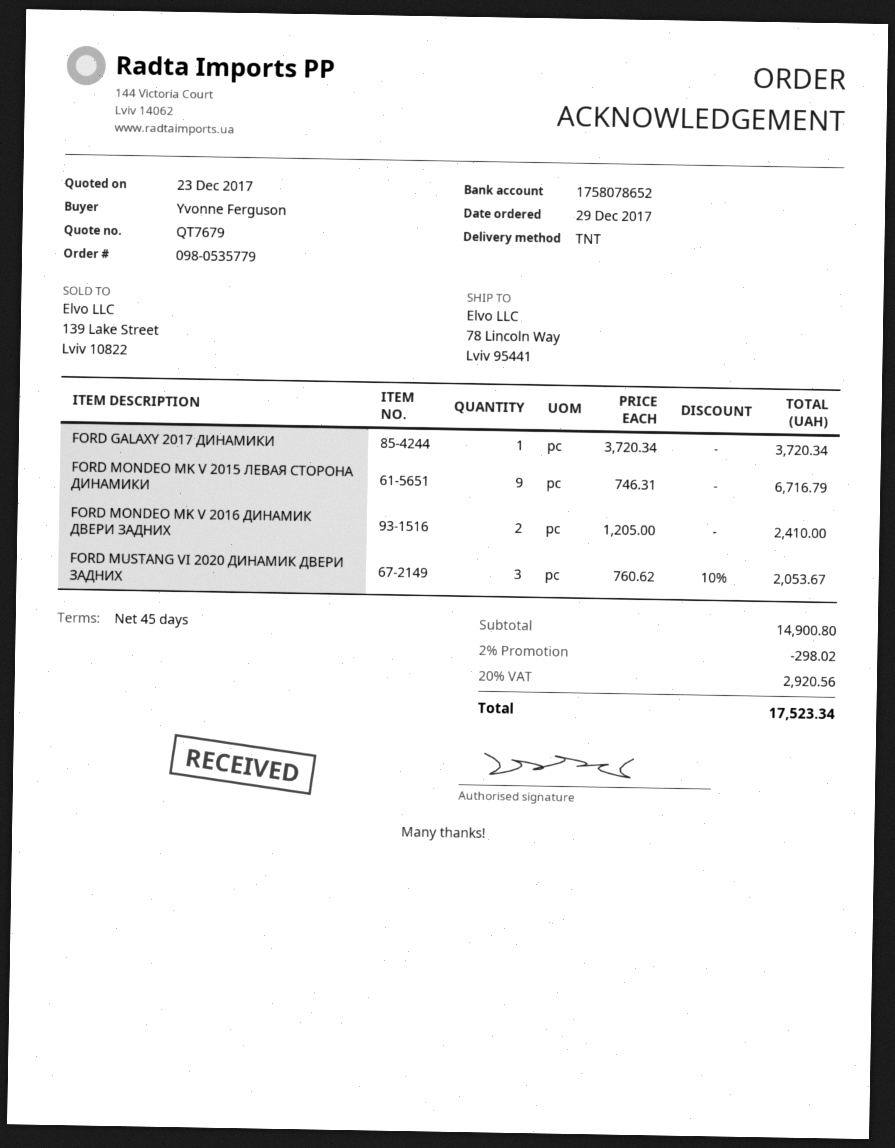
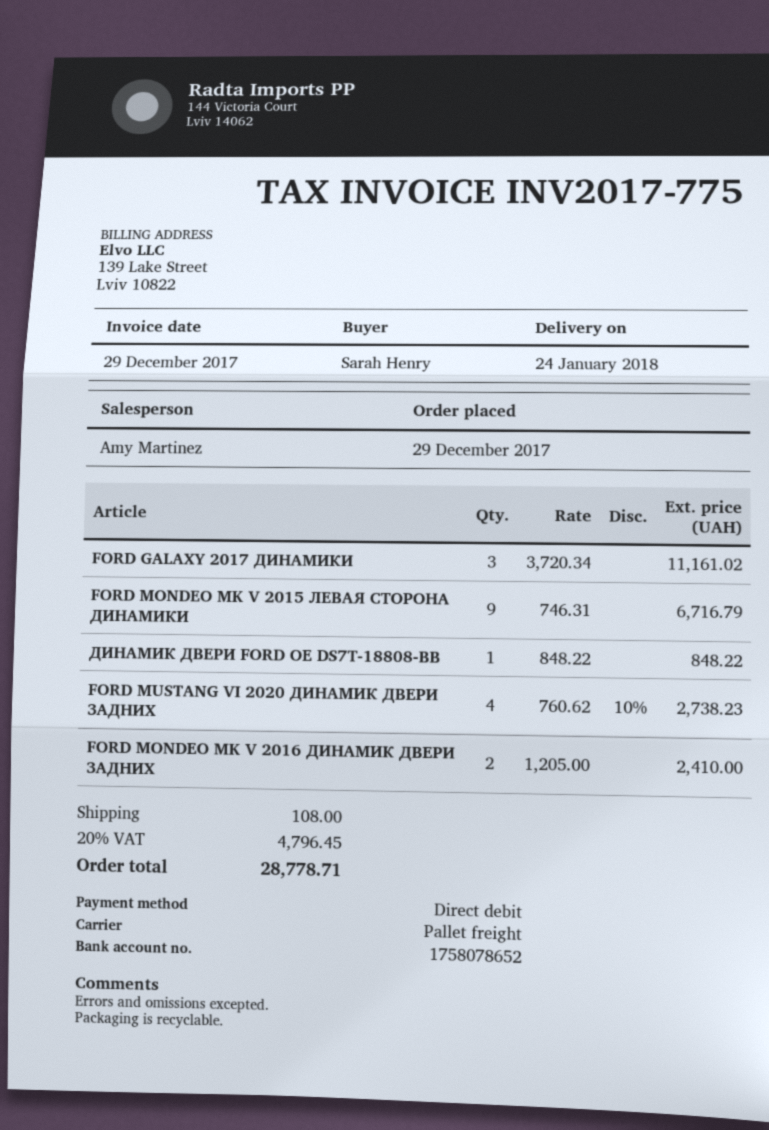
ordered by: Yvonne Ferguson -> Sarah Henry
shipping method: TNT -> pallet freight
FORD GALAXY 2017 ДИНАМИКИ: 1 x 3720.34 = 3720.34 -> 3 x 3720.34 = 11161.02
FORD MUSTANG VI 2020 ДИНАМИК ДВЕРИ ЗАДНИХ: 3 x 760.62 - 10% = 2053.67 -> 4 x 760.62 - 10% = 2738.23
ДИНАМИК ДВЕРИ FORD OE DS7T-18808-BB: none -> 1 x 848.22 = 848.22
discount: 2% = 298.02 -> none
shipping: none -> 108.00
tax: 20% = 2920.56 -> 20% = 4796.45
total: 17523.34 -> 28778.71

